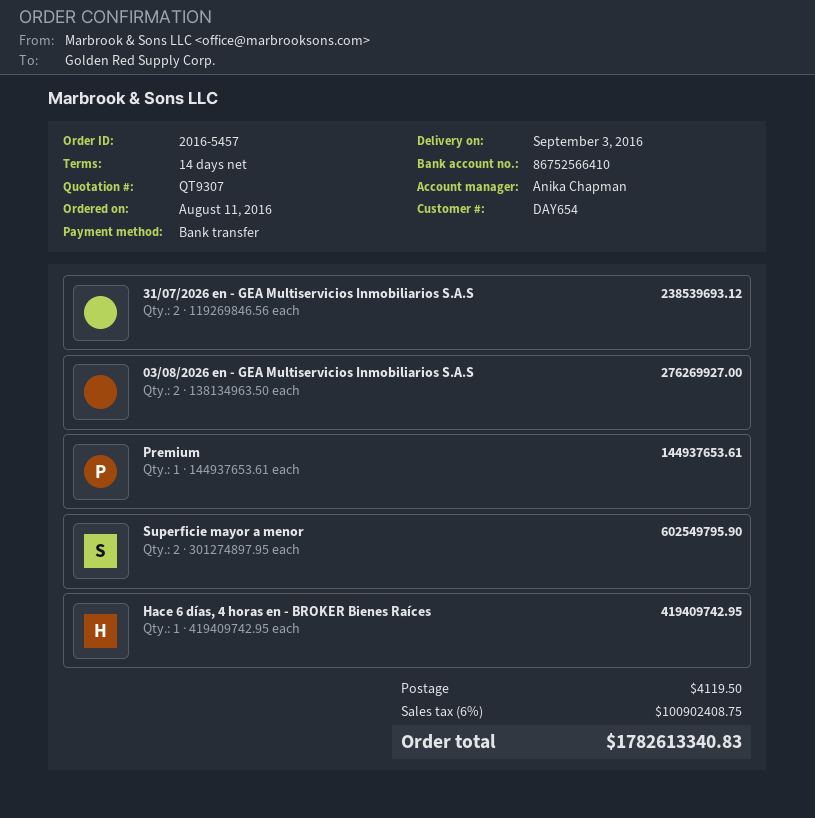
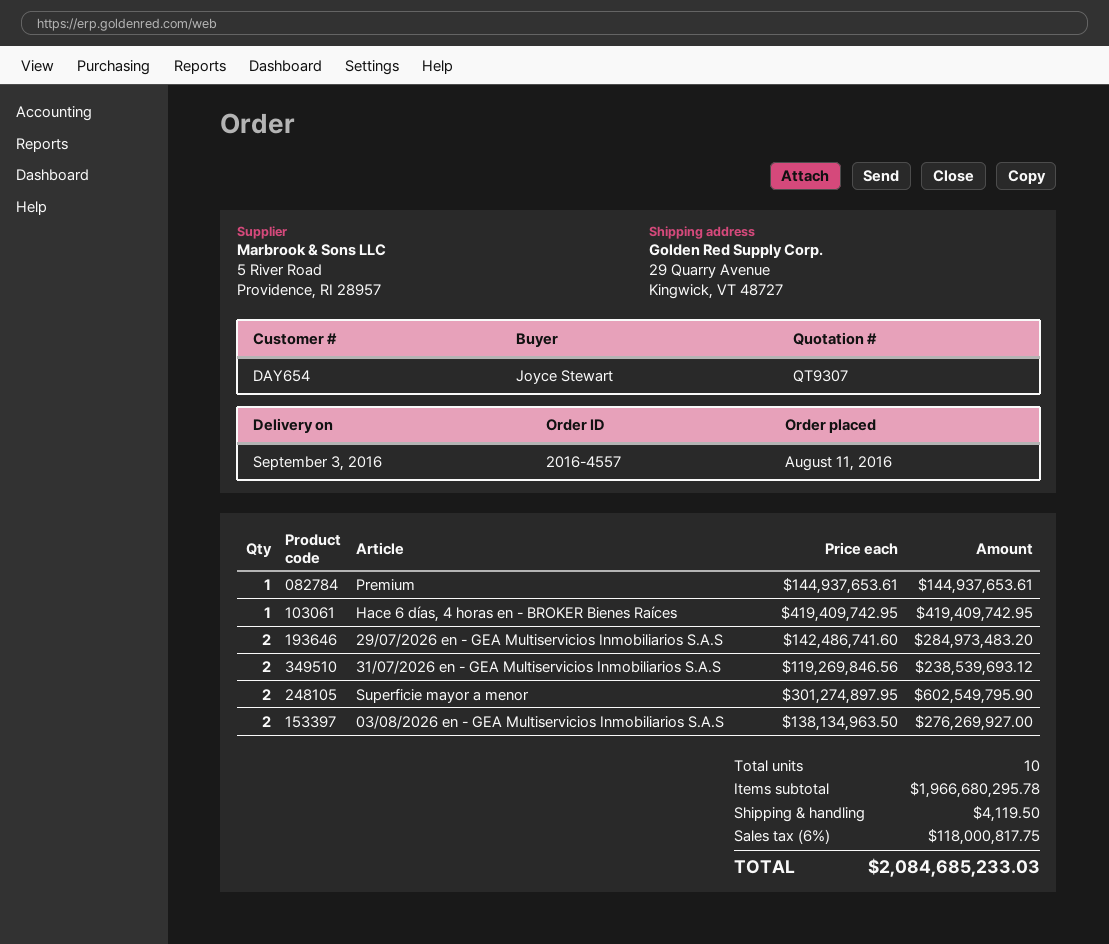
order number: 2016-5457 -> 2016-4557
29/07/2026 en - GEA Multiservicios Inmobiliarios S.A.S: none -> 2 x 142486741.60 = 284973483.20
tax: 6% = 100902408.75 -> 6% = 118000817.75
total: 1782613340.83 -> 2084685233.03

